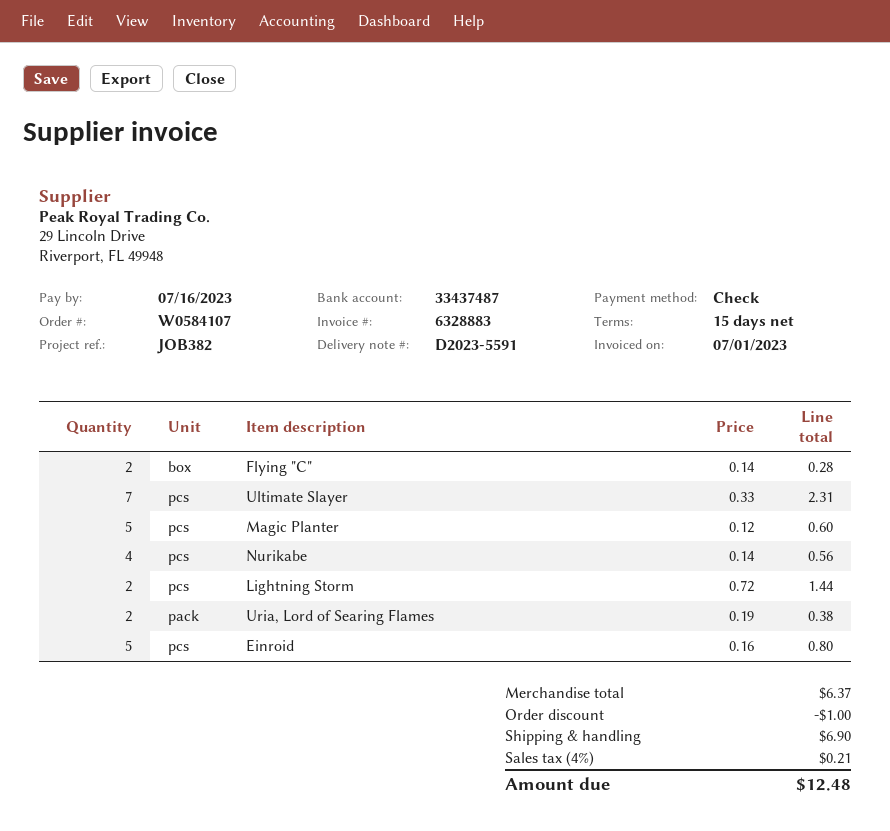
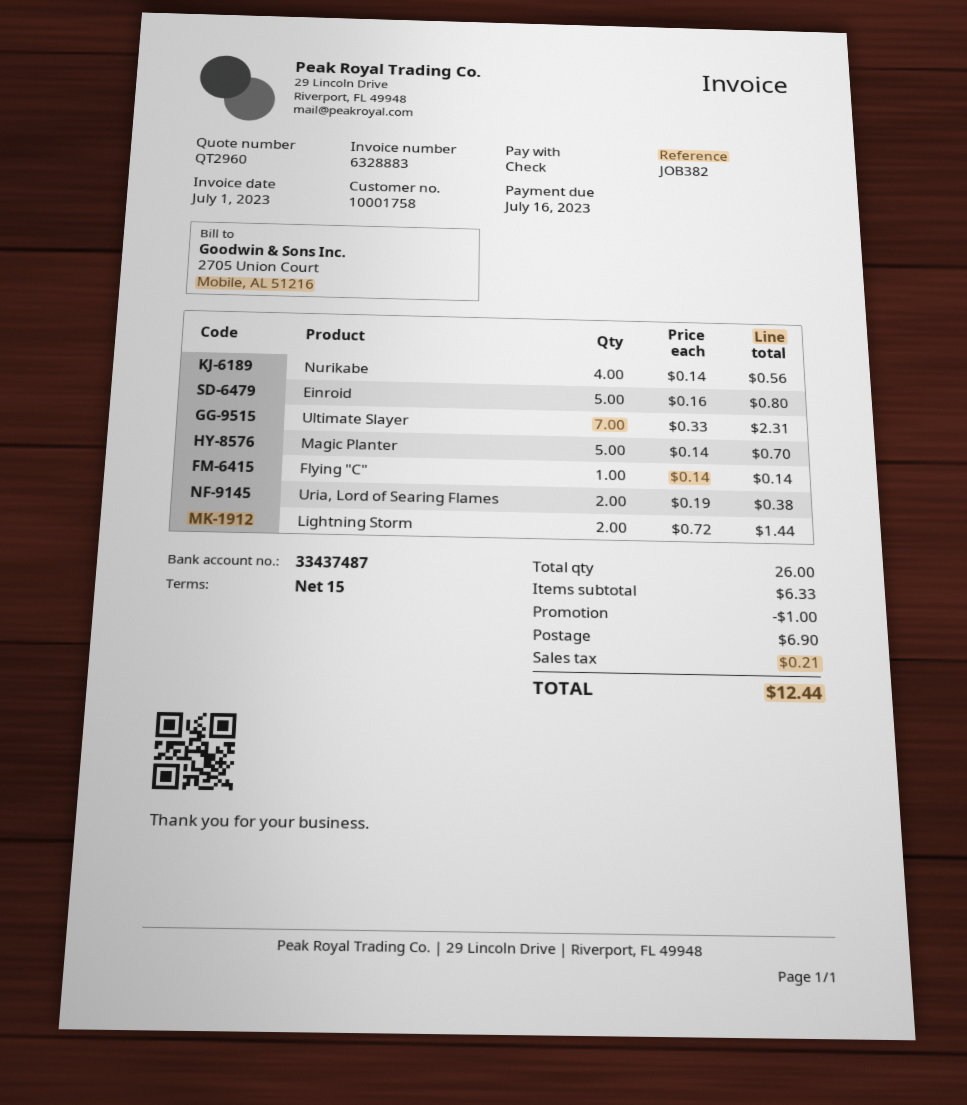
Flying "C": 2 x 0.14 = 0.28 -> 1 x 0.14 = 0.14
Magic Planter: 5 x 0.12 = 0.60 -> 5 x 0.14 = 0.70
subtotal: 6.37 -> 6.33
total: 12.48 -> 12.44

